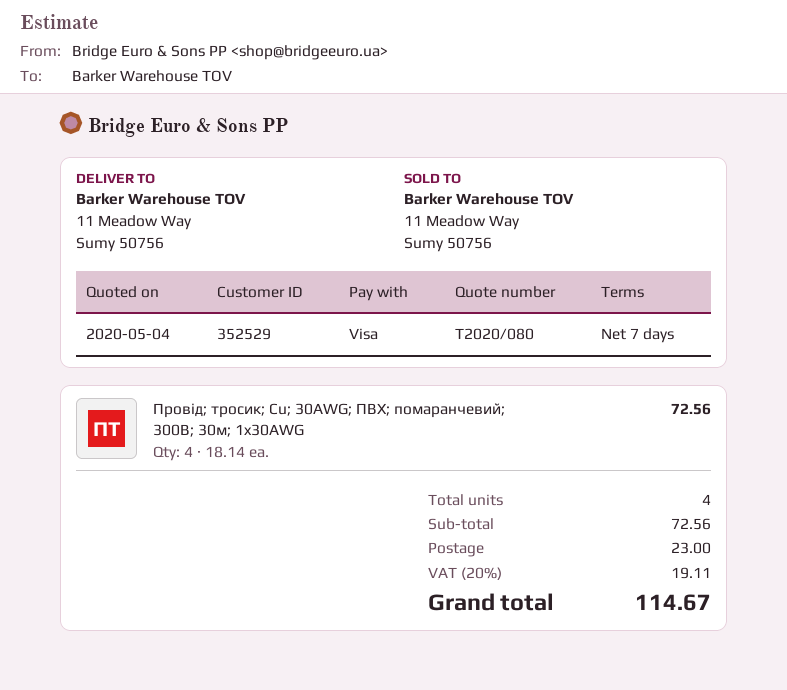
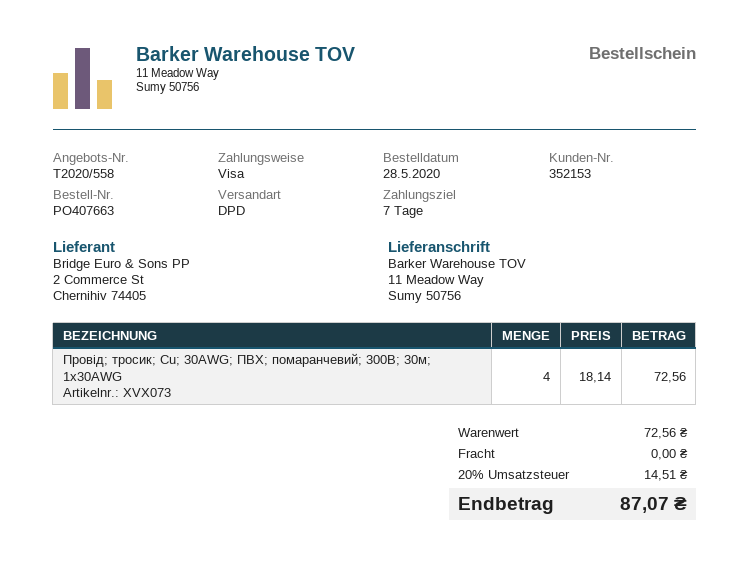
quote number: T2020/080 -> T2020/558
customer number: 352529 -> 352153
shipping: 23.00 -> 0.00
tax: 20% = 19.11 -> 20% = 14.51
total: 114.67 -> 87.07

